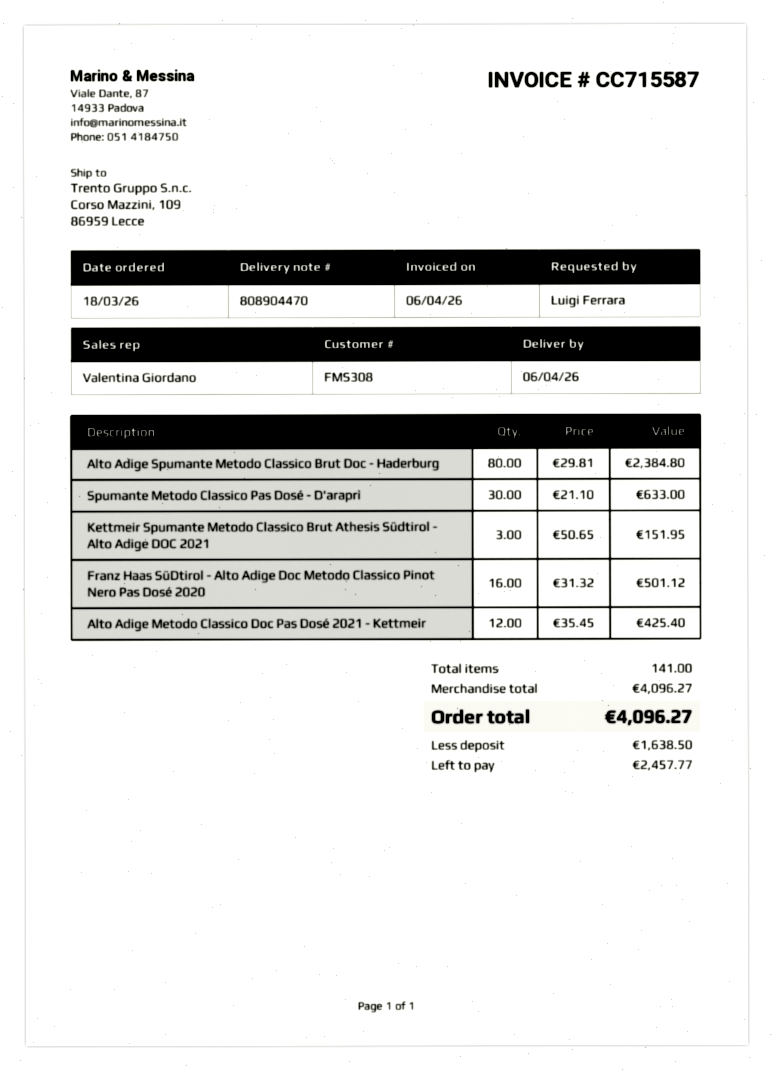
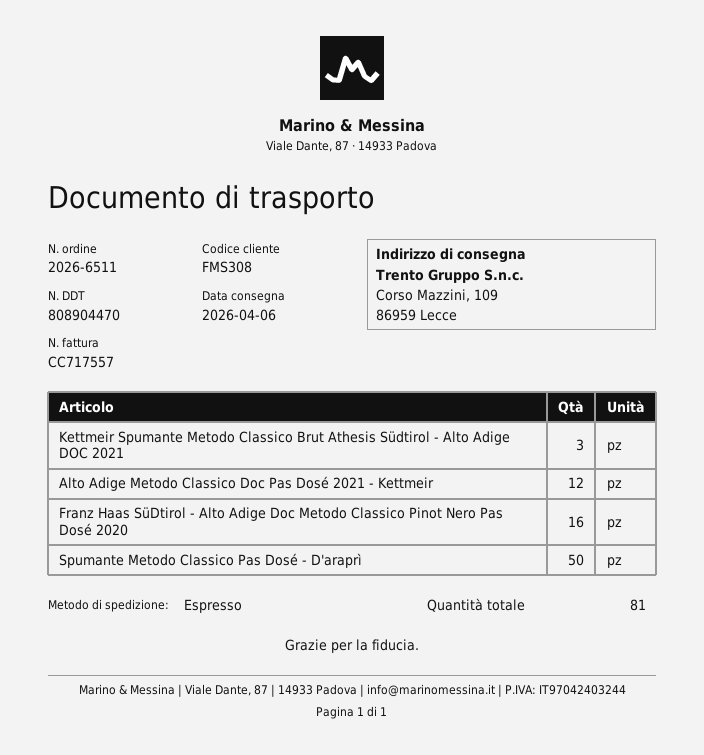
invoice number: CC715587 -> CC717557
Alto Adige Spumante Metodo Classico Brut Doc - Haderburg: 80 -> none
Spumante Metodo Classico Pas Dosé - D'araprì: 30 -> 50
total quantity: 141 -> 81

